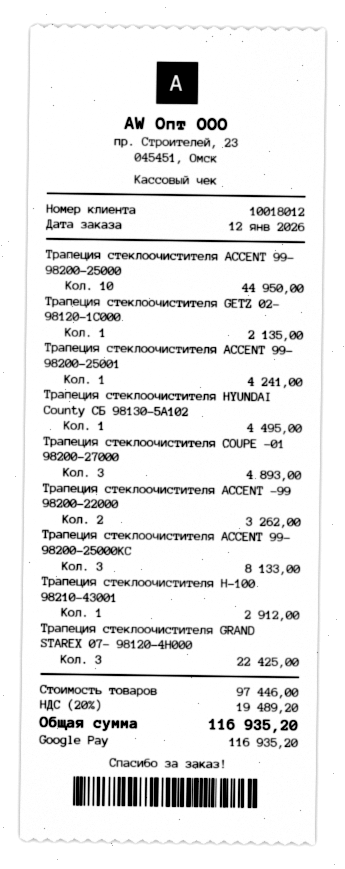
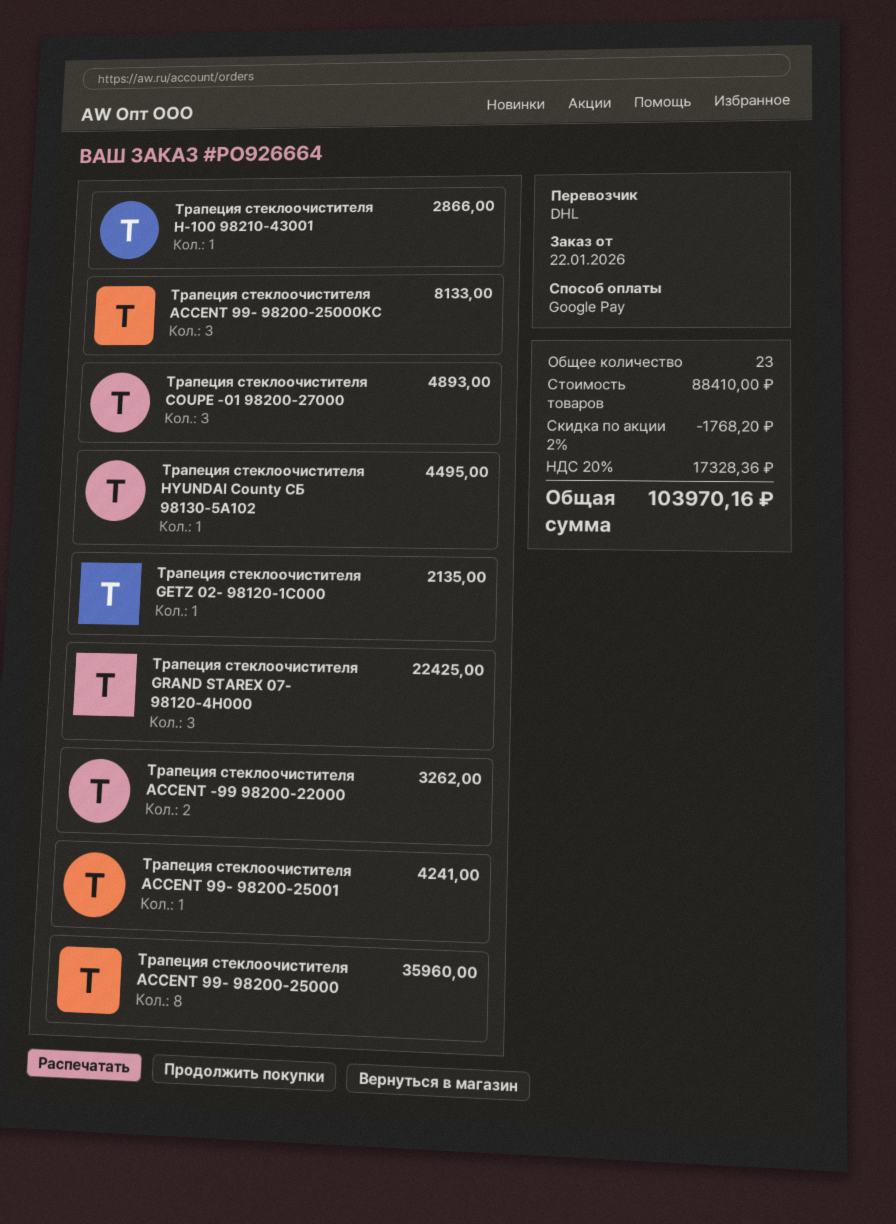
order date: 2026-01-12 -> 2026-01-22
Трапеция стеклоочистителя ACCENT 99- 98200-25000: 10 for 44950.00 -> 8 for 35960.00
Трапеция стеклоочистителя H-100 98210-43001: 1 for 2912.00 -> 1 for 2866.00
subtotal: 97446.00 -> 88410.00
discount: none -> 2% = 1768.20
tax: 20% = 19489.20 -> 20% = 17328.36
total: 116935.20 -> 103970.16

